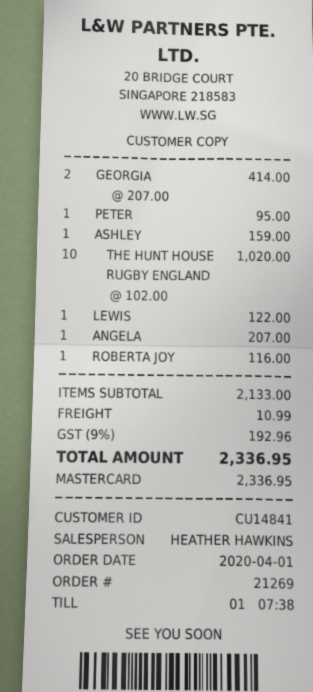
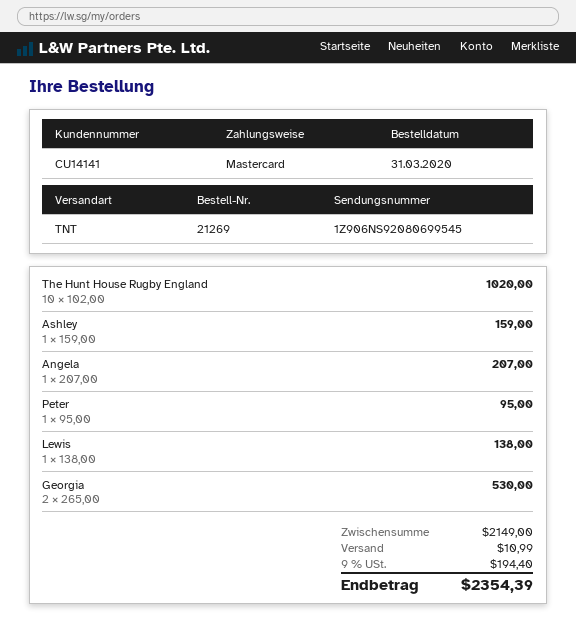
order date: 2020-04-01 -> 2020-03-31
customer number: CU14841 -> CU14141
GEORGIA: 2 x 207.00 = 414.00 -> 2 x 265.00 = 530.00
LEWIS: 1 x 122.00 = 122.00 -> 1 x 138.00 = 138.00
ROBERTA JOY: 1 x 116.00 = 116.00 -> none
subtotal: 2133.00 -> 2149.00
tax: 9% = 192.96 -> 9% = 194.40
total: 2336.95 -> 2354.39

